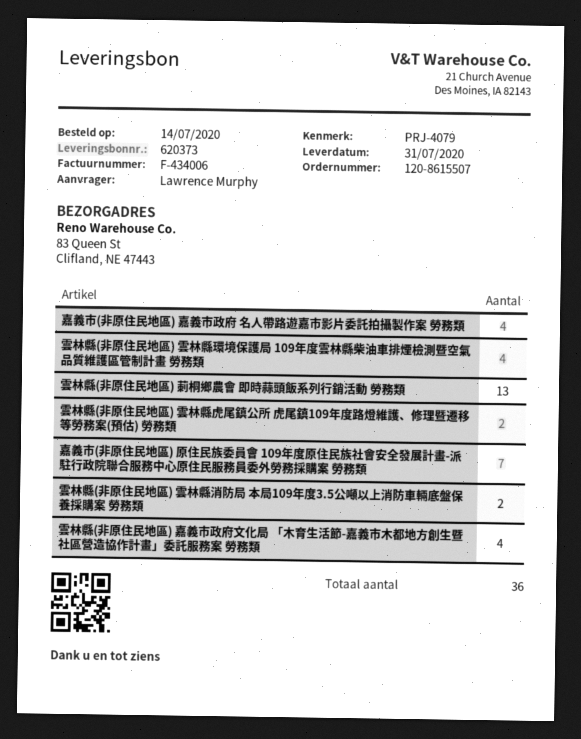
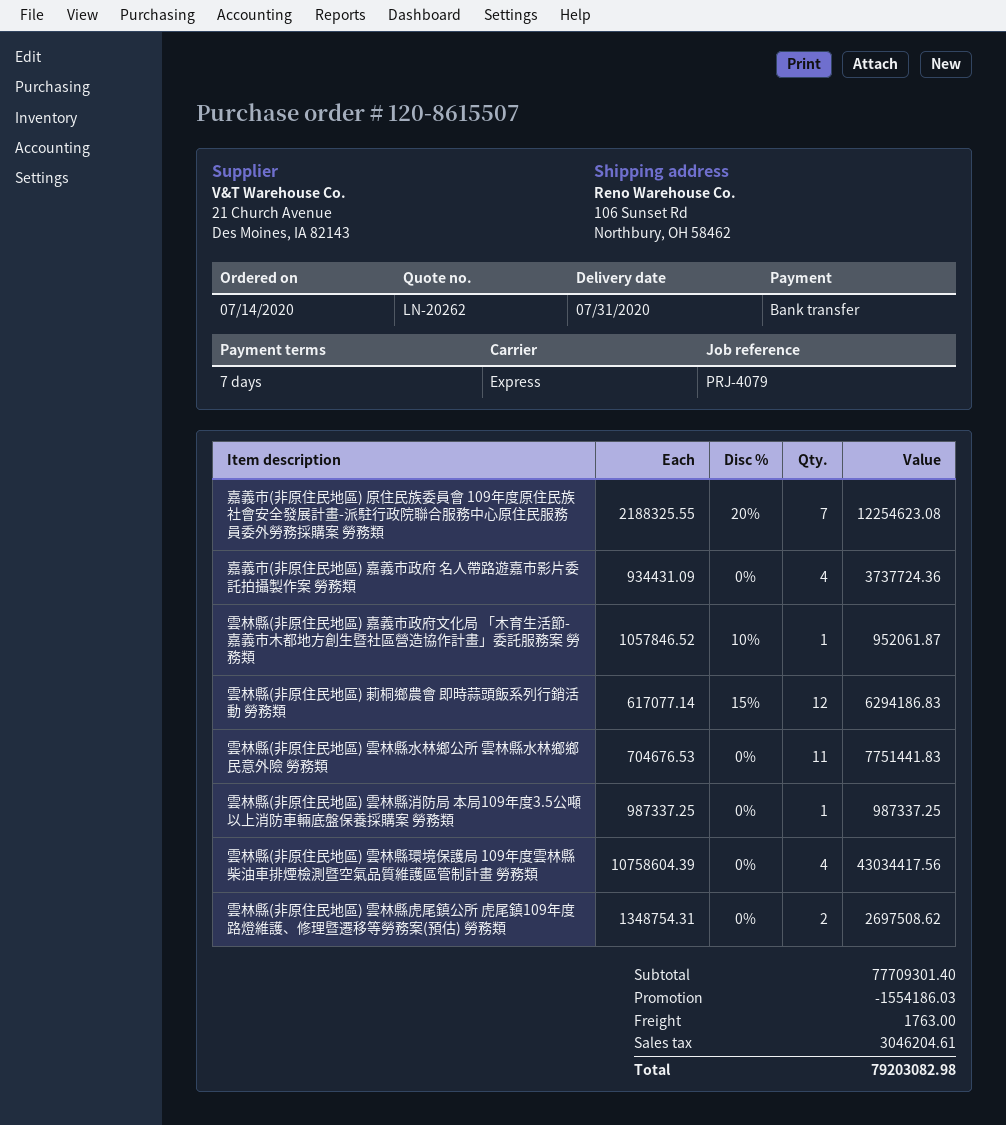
ship to: 83 Queen St, Clifland, NE 47443 -> 106 Sunset Rd, Northbury, OH 58462
雲林縣(非原住民地區) 莿桐鄉農會 即時蒜頭飯系列行銷活動 勞務類: 13 -> 12
雲林縣(非原住民地區) 雲林縣消防局 本局109年度3.5公噸以上消防車輛底盤保養採購案 勞務類: 2 -> 1
雲林縣(非原住民地區) 嘉義市政府文化局 「木育生活節-嘉義市木都地方創生暨社區營造協作計畫」委託服務案 勞務類: 4 -> 1
雲林縣(非原住民地區) 雲林縣水林鄉公所 雲林縣水林鄉鄉民意外險 勞務類: none -> 11

